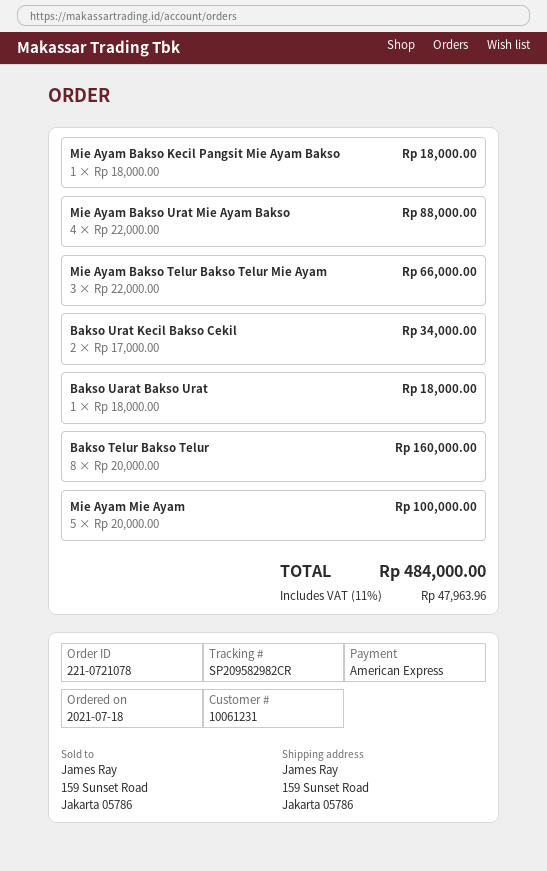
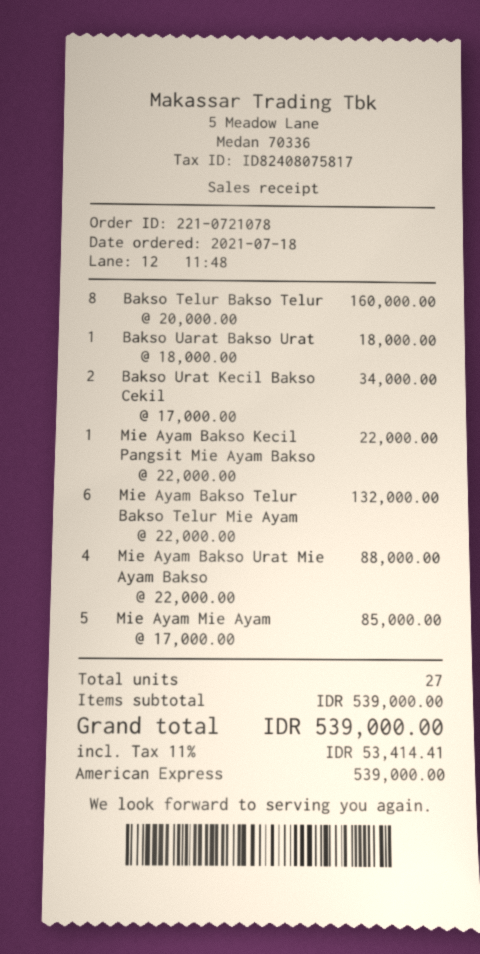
Mie Ayam Bakso Kecil Pangsit Mie Ayam Bakso: 1 x 18000.00 = 18000.00 -> 1 x 22000.00 = 22000.00
Mie Ayam Bakso Telur Bakso Telur Mie Ayam: 3 x 22000.00 = 66000.00 -> 6 x 22000.00 = 132000.00
Mie Ayam Mie Ayam: 5 x 20000.00 = 100000.00 -> 5 x 17000.00 = 85000.00
tax: 11% = 47963.96 -> 11% = 53414.41
total: 484000.00 -> 539000.00

